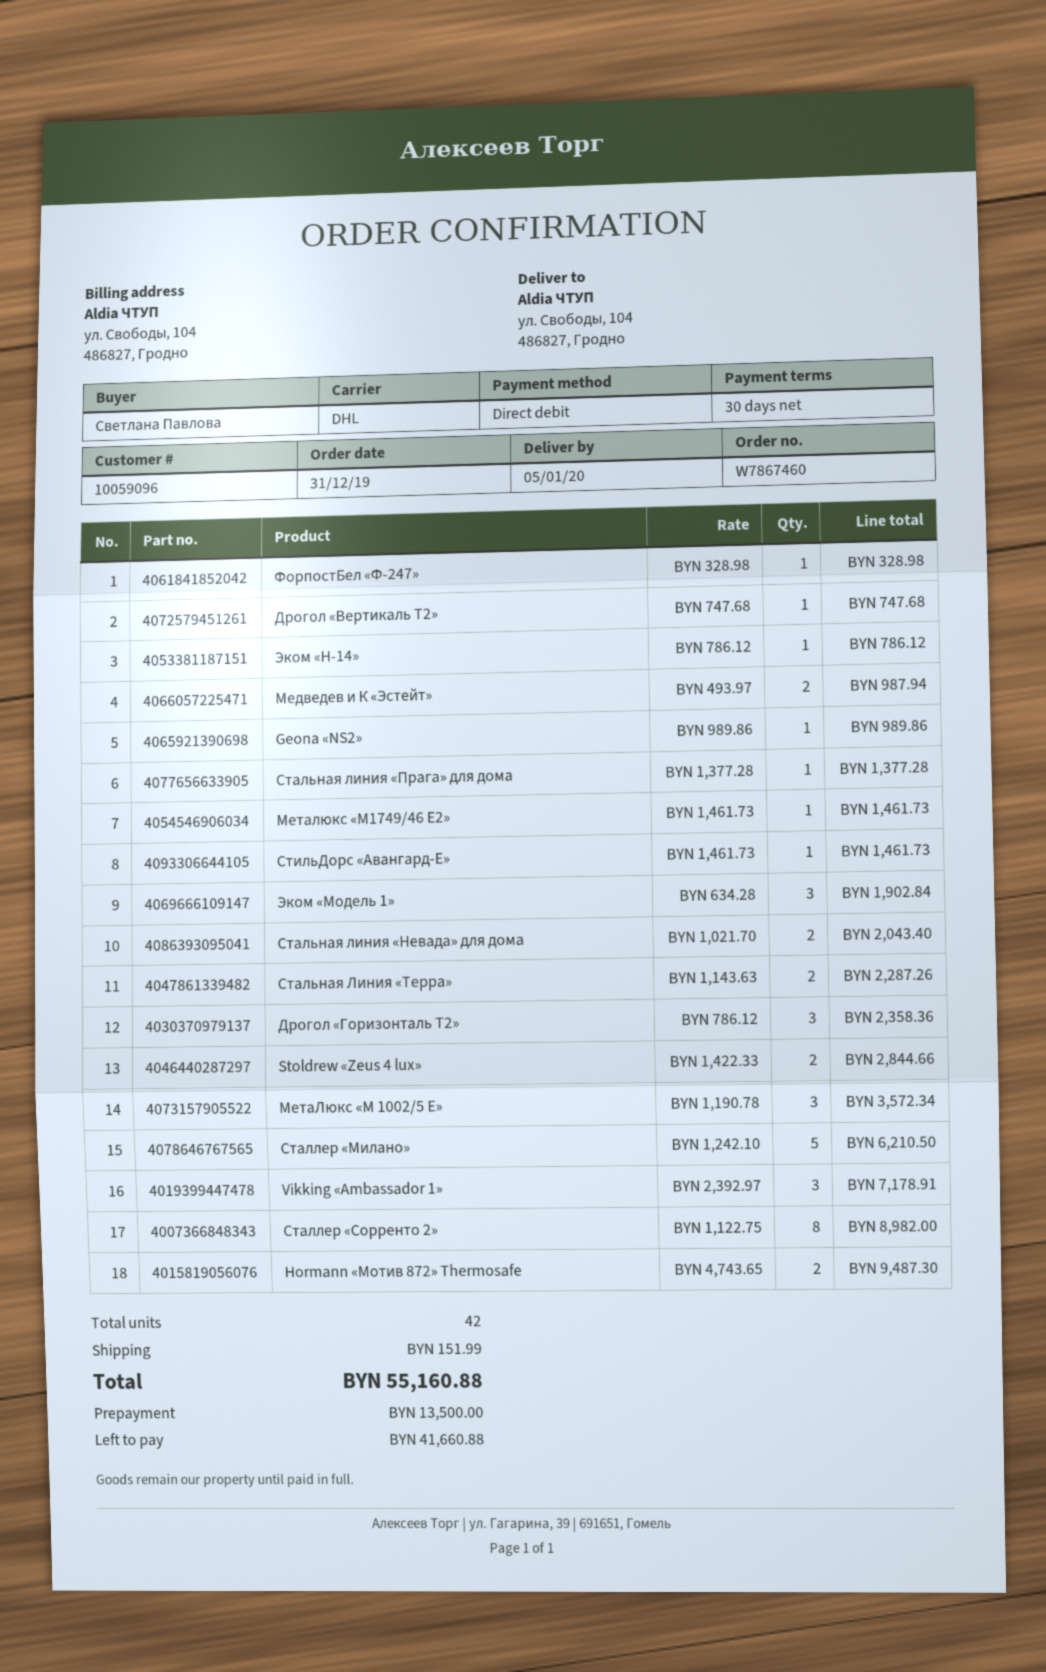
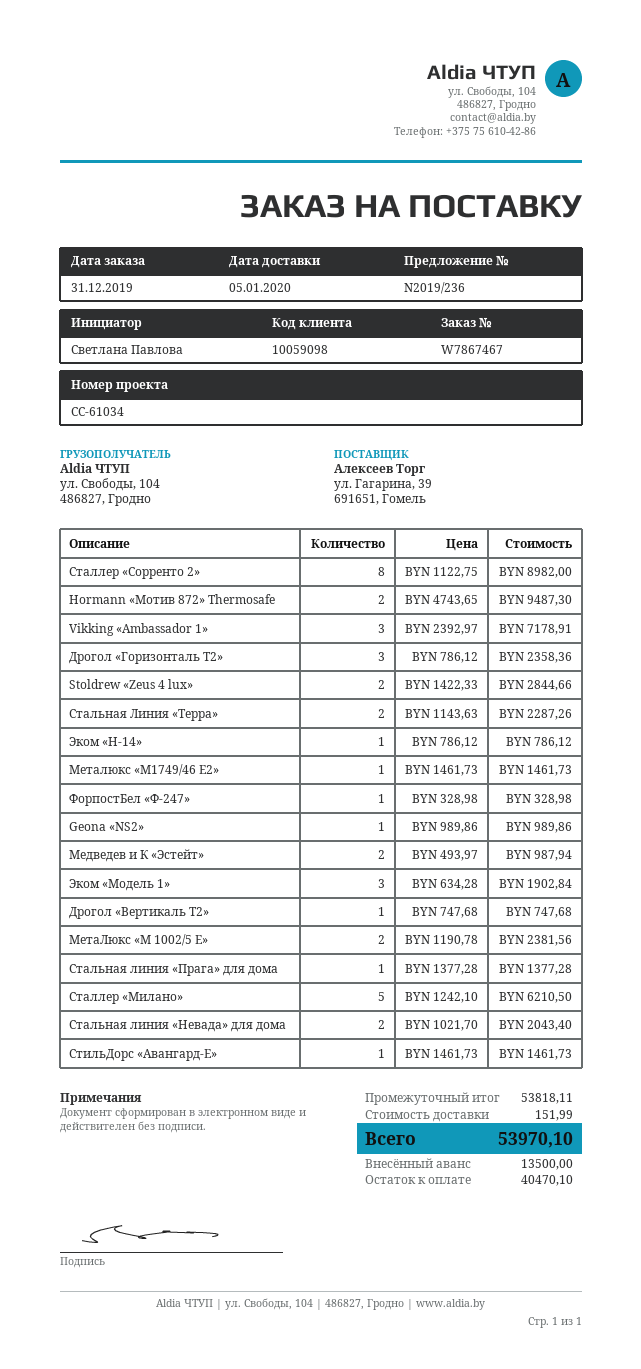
order number: W7867460 -> W7867467
customer number: 10059096 -> 10059098
МетаЛюкс «М 1002/5 E»: 3 x 1190.78 = 3572.34 -> 2 x 1190.78 = 2381.56
total: 55160.88 -> 53970.10
balance: 41660.88 -> 40470.10

